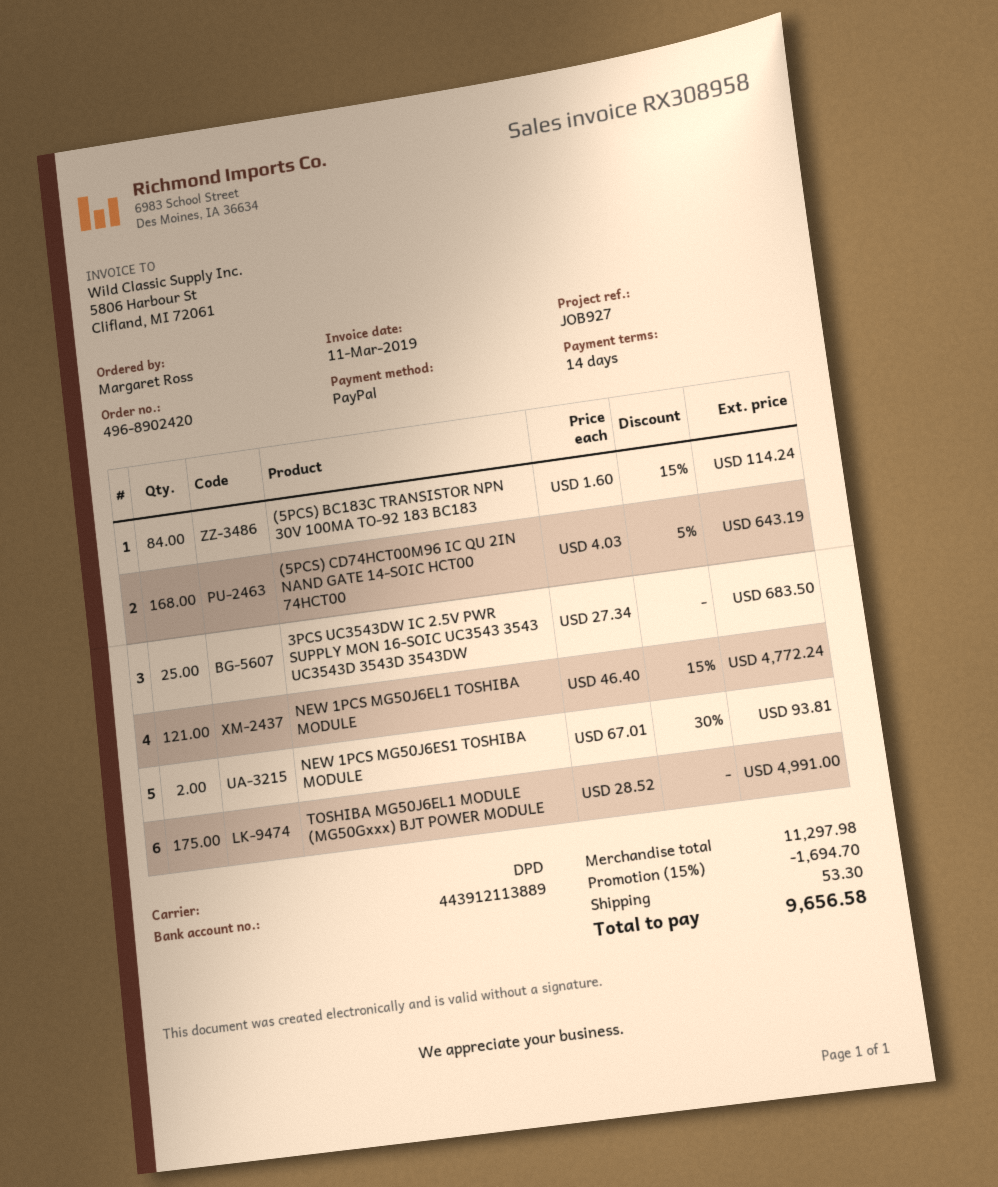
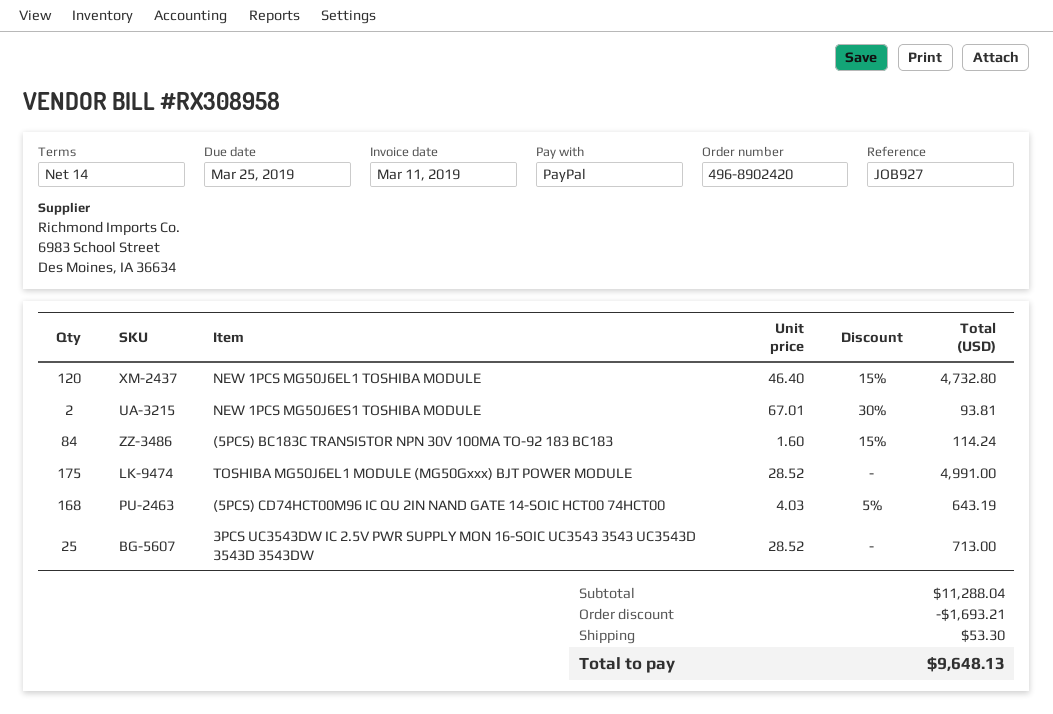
3PCS UC3543DW IC 2.5V PWR SUPPLY MON 16-SOIC UC3543 3543 UC3543D 3543D 3543DW: 25 x 27.34 = 683.50 -> 25 x 28.52 = 713.00
NEW 1PCS MG50J6EL1 TOSHIBA MODULE: 121 x 46.40 - 15% = 4772.24 -> 120 x 46.40 - 15% = 4732.80
subtotal: 11297.98 -> 11288.04
discount: 1694.70 -> 1693.21
total: 9656.58 -> 9648.13

